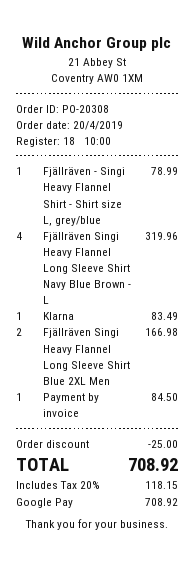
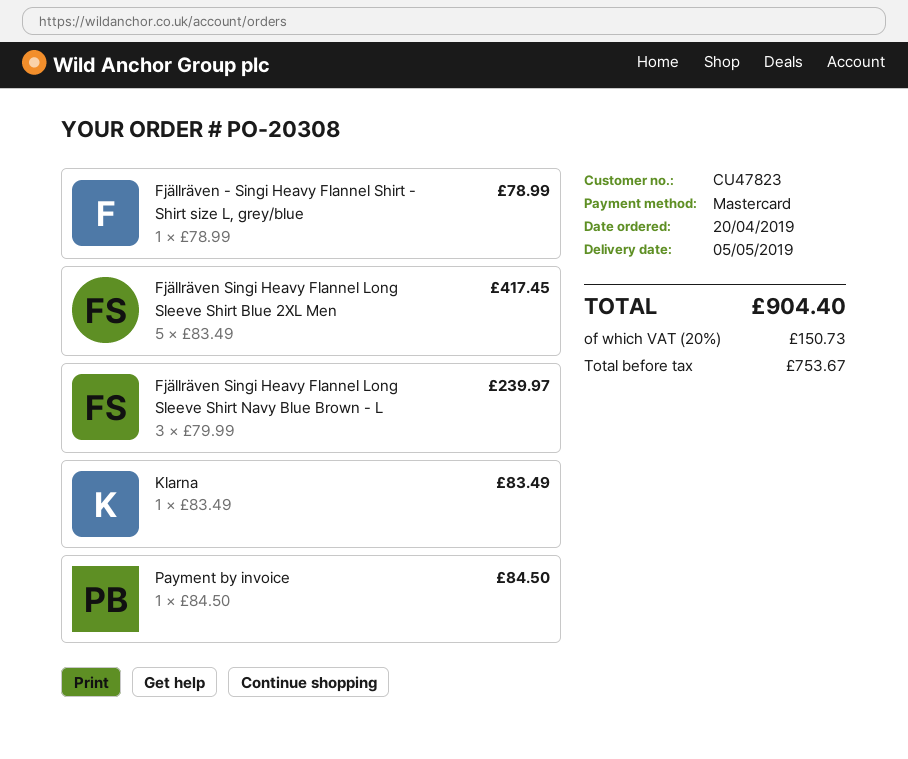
payment method: Google Pay -> Mastercard
Fjällräven Singi Heavy Flannel Long Sleeve Shirt Navy Blue Brown - L: 4 for 319.96 -> 3 for 239.97
Fjällräven Singi Heavy Flannel Long Sleeve Shirt Blue 2XL Men: 2 for 166.98 -> 5 for 417.45
discount: 25.00 -> none
tax: 20% = 118.15 -> 20% = 150.73
total: 708.92 -> 904.40

